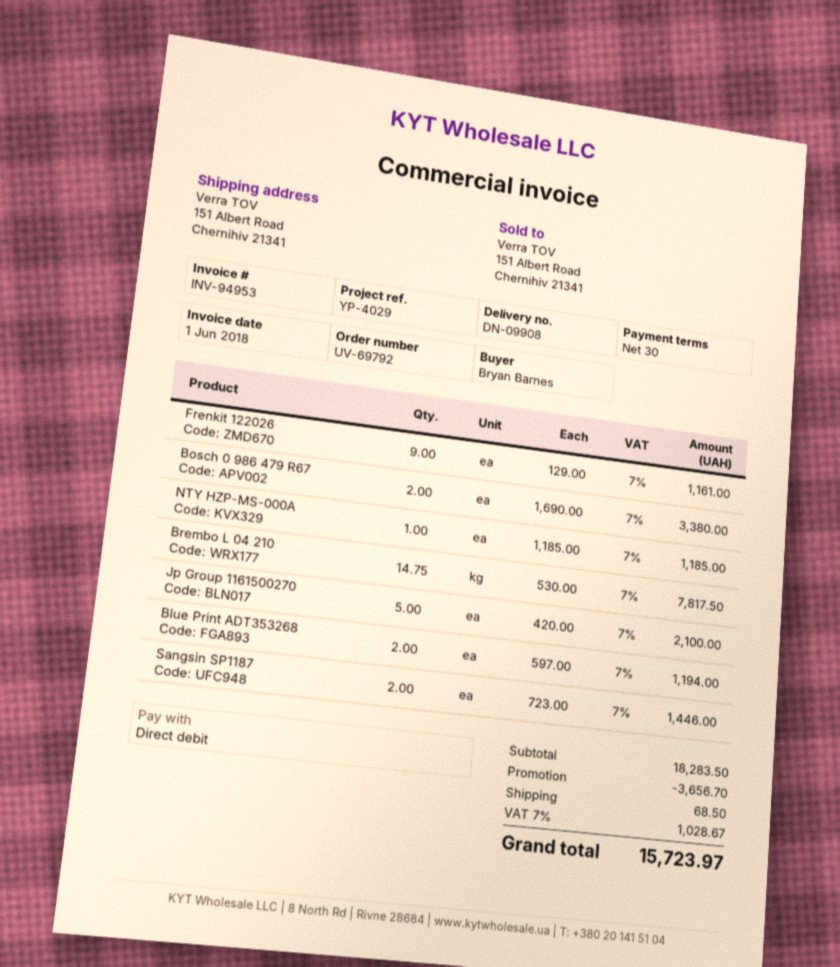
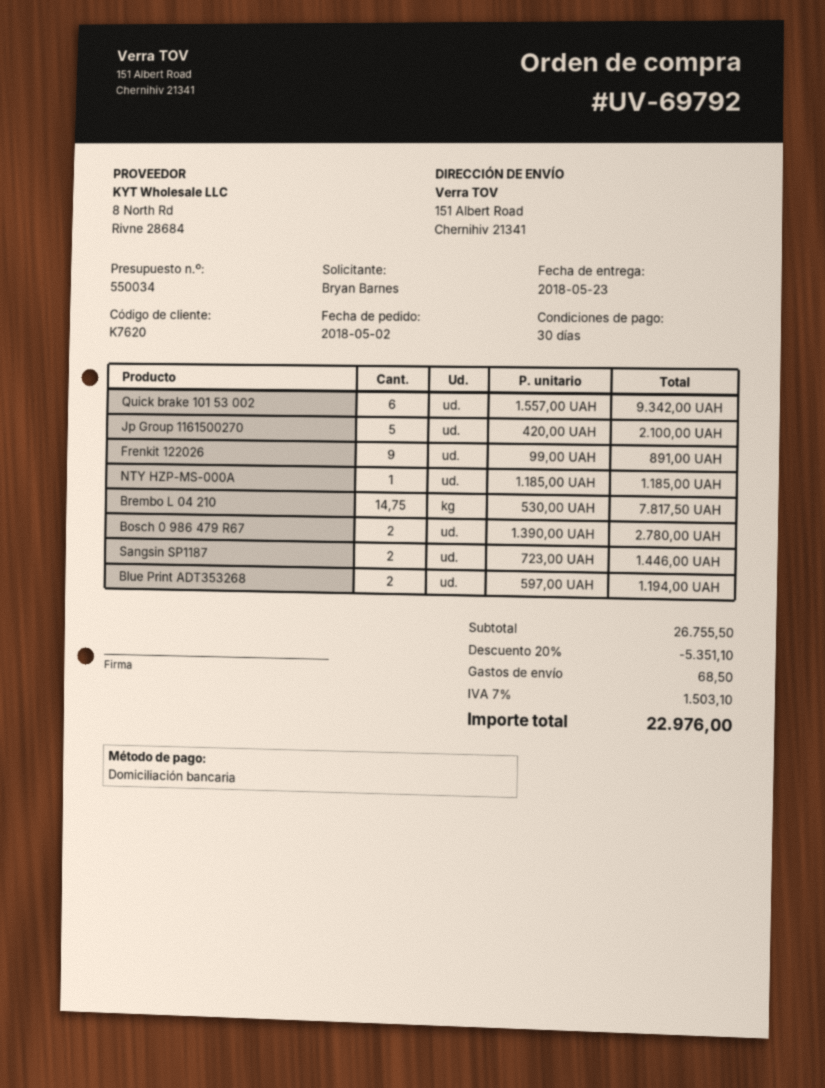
Frenkit 122026: 9 x 129.00 = 1161.00 -> 9 x 99.00 = 891.00
Bosch 0 986 479 R67: 2 x 1690.00 = 3380.00 -> 2 x 1390.00 = 2780.00
Quick brake 101 53 002: none -> 6 x 1557.00 = 9342.00
subtotal: 18283.50 -> 26755.50
discount: 3656.70 -> 5351.10
tax: 7% = 1028.67 -> 7% = 1503.10
total: 15723.97 -> 22976.00

